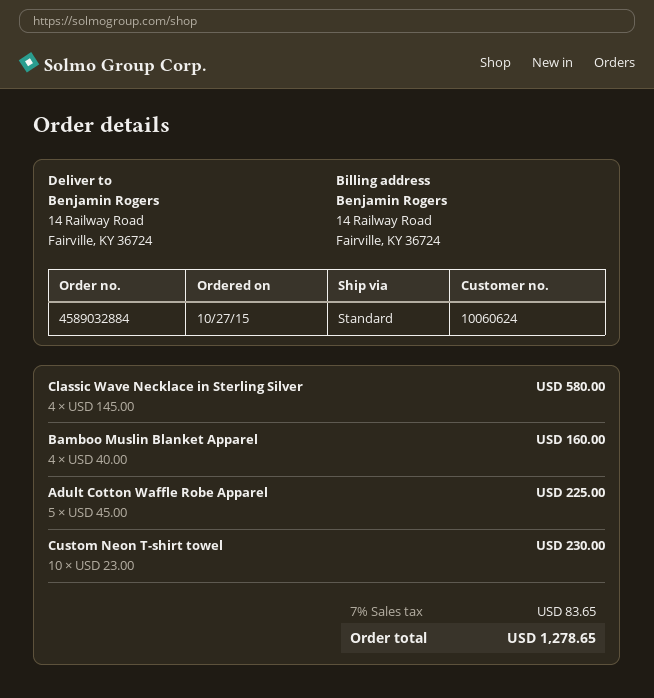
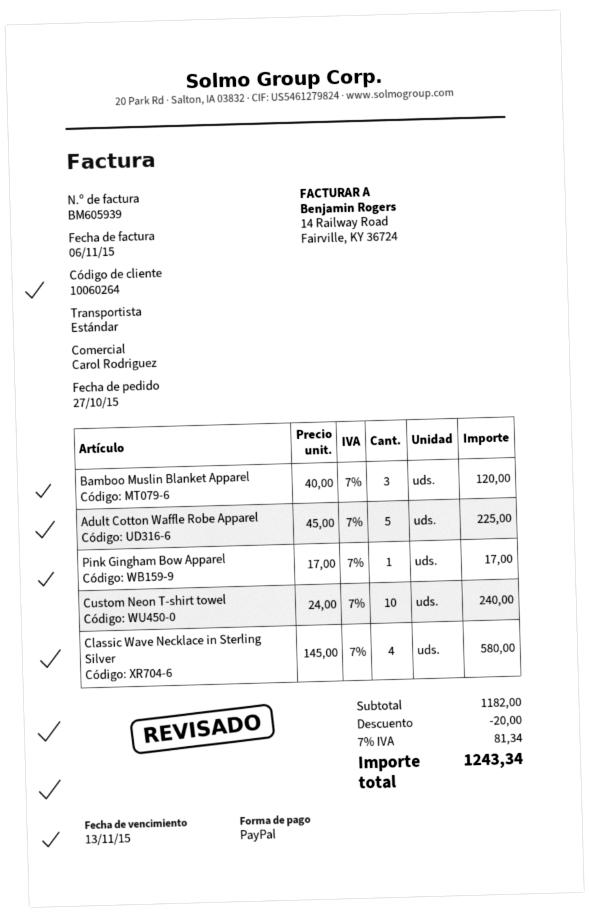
customer number: 10060624 -> 10060264
Bamboo Muslin Blanket Apparel: 4 x 40.00 = 160.00 -> 3 x 40.00 = 120.00
Custom Neon T-shirt towel: 10 x 23.00 = 230.00 -> 10 x 24.00 = 240.00
Pink Gingham Bow Apparel: none -> 1 x 17.00 = 17.00
discount: none -> 20.00
tax: 7% = 83.65 -> 7% = 81.34
total: 1278.65 -> 1243.34

